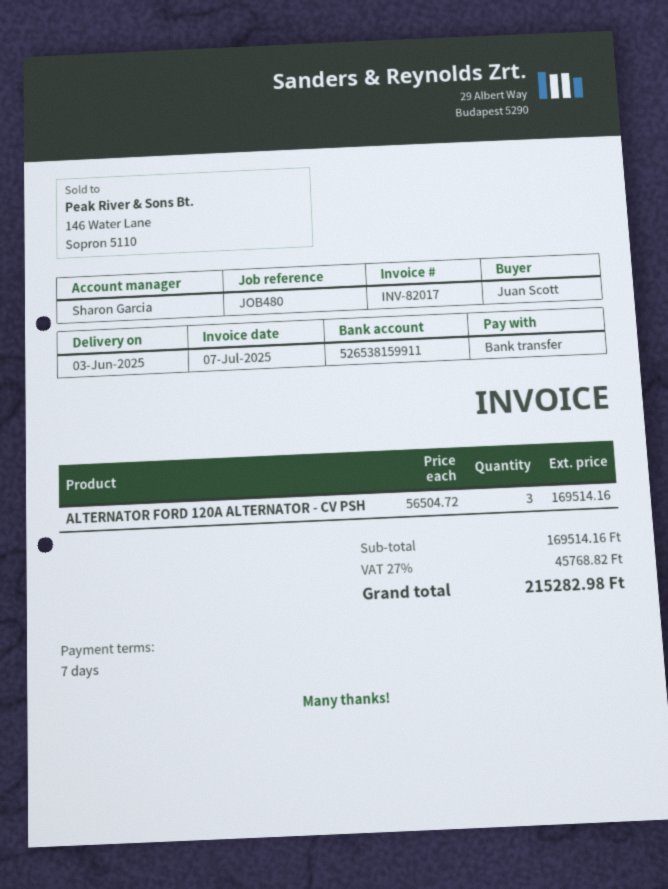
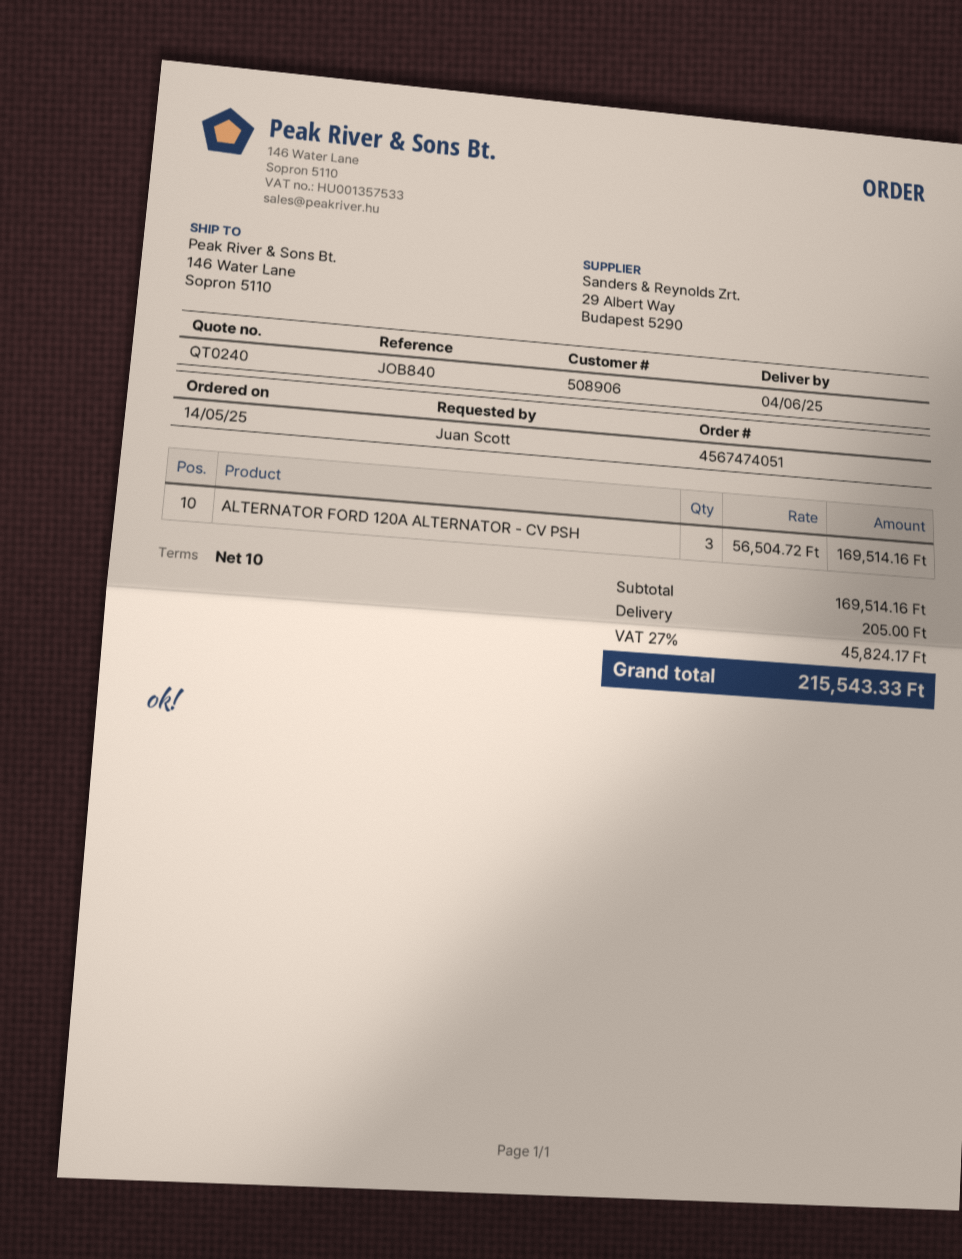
delivery date: 2025-06-03 -> 2025-06-04
payment terms: 7 days -> 10 days
reference: JOB480 -> JOB840
shipping: none -> 205.00
tax: 27% = 45768.82 -> 27% = 45824.17
total: 215282.98 -> 215543.33

